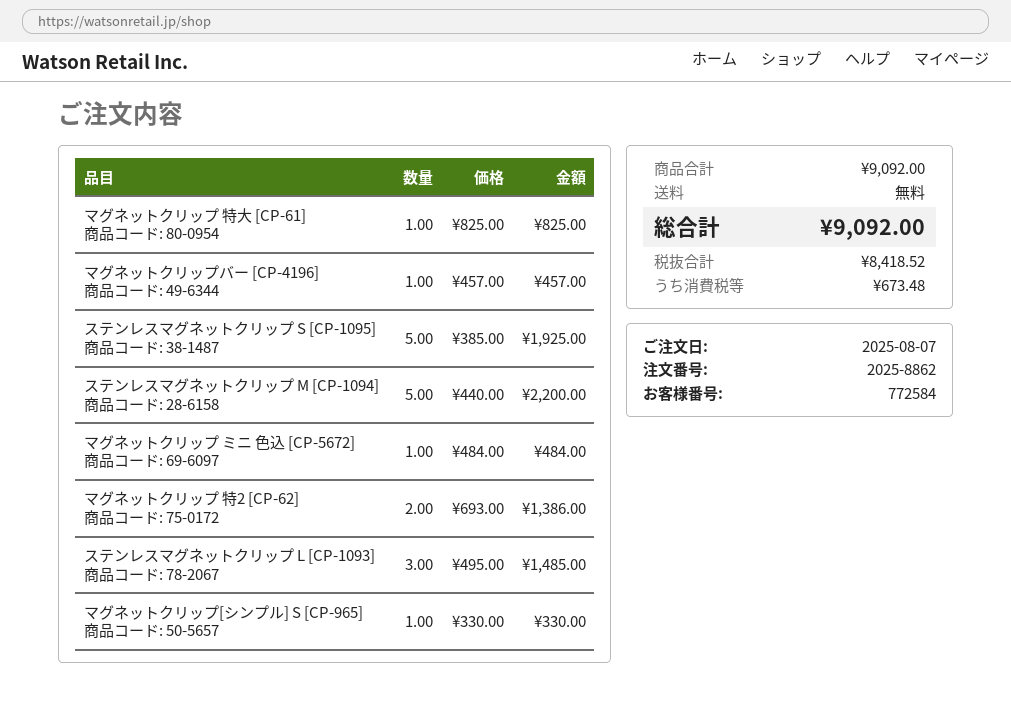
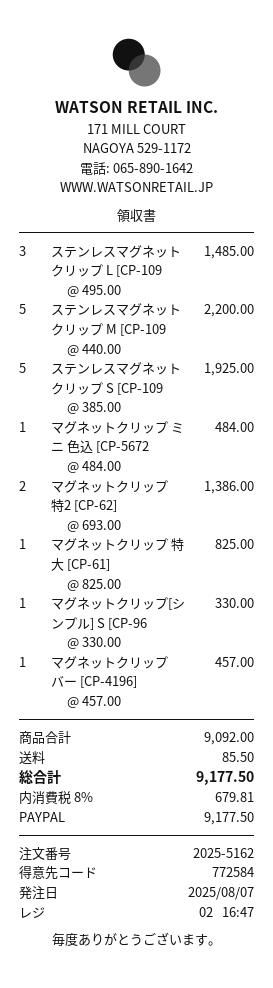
order number: 2025-8862 -> 2025-5162
shipping: 0.00 -> 85.50
tax: 673.48 -> 679.81
total: 9092.00 -> 9177.50

